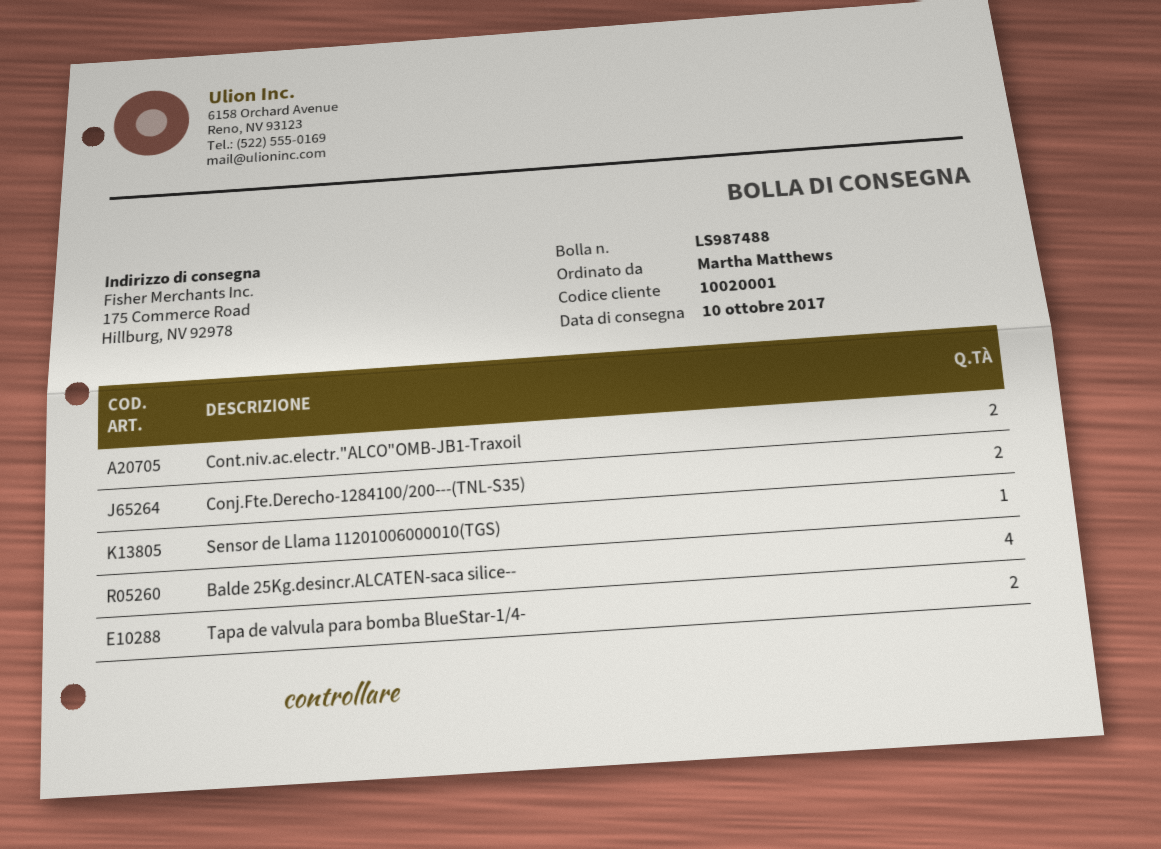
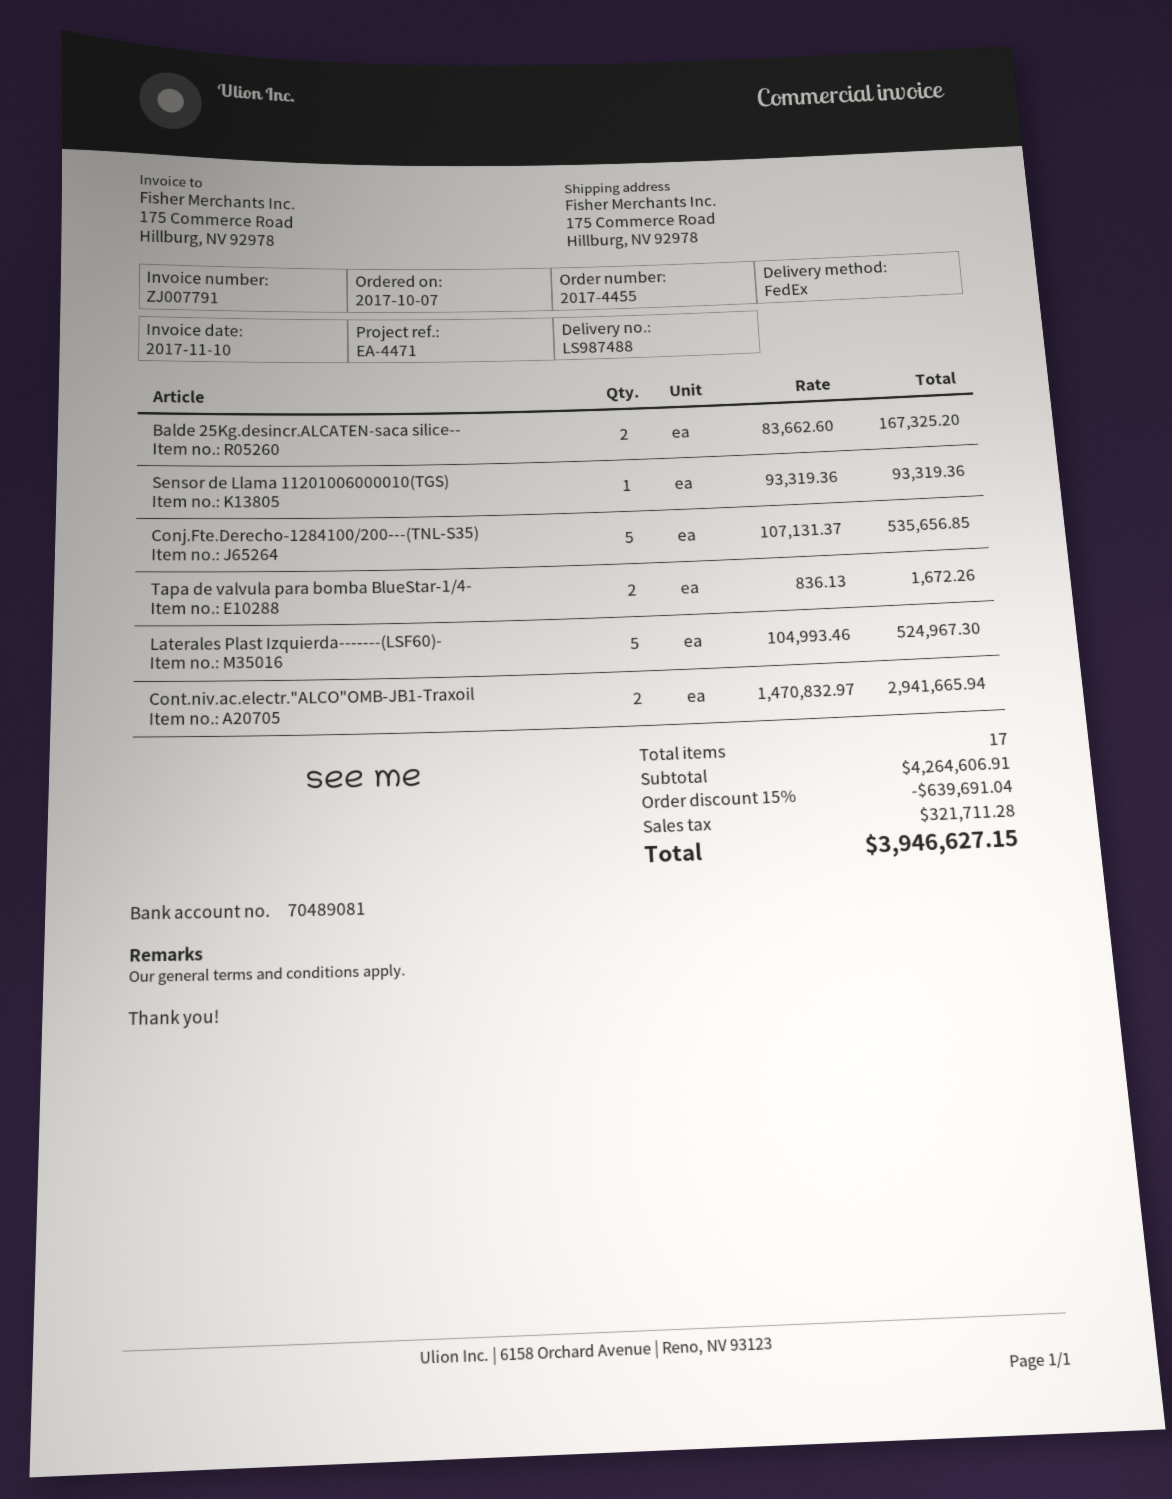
Conj.Fte.Derecho-1284100/200---(TNL-S35): 2 -> 5
Balde 25Kg.desincr.ALCATEN-saca silice--: 4 -> 2
Laterales Plast Izquierda-------(LSF60)-: none -> 5

